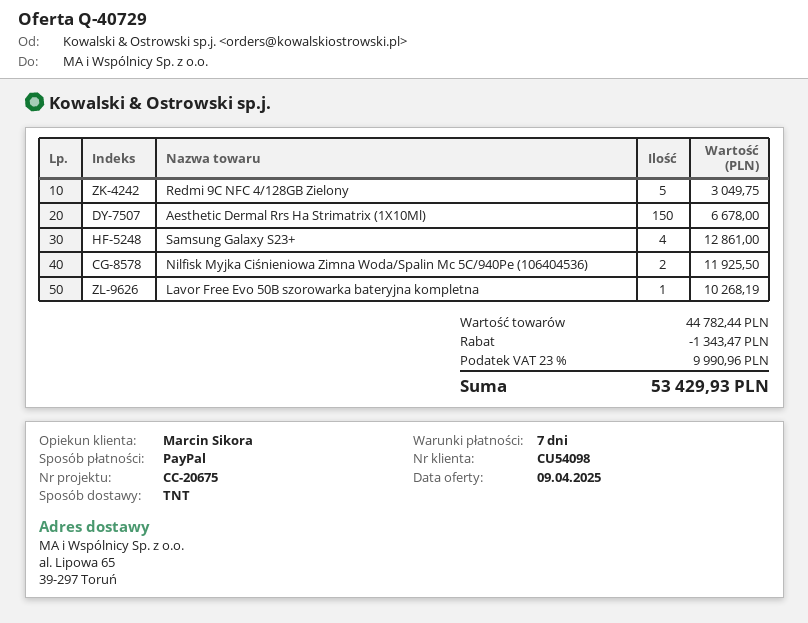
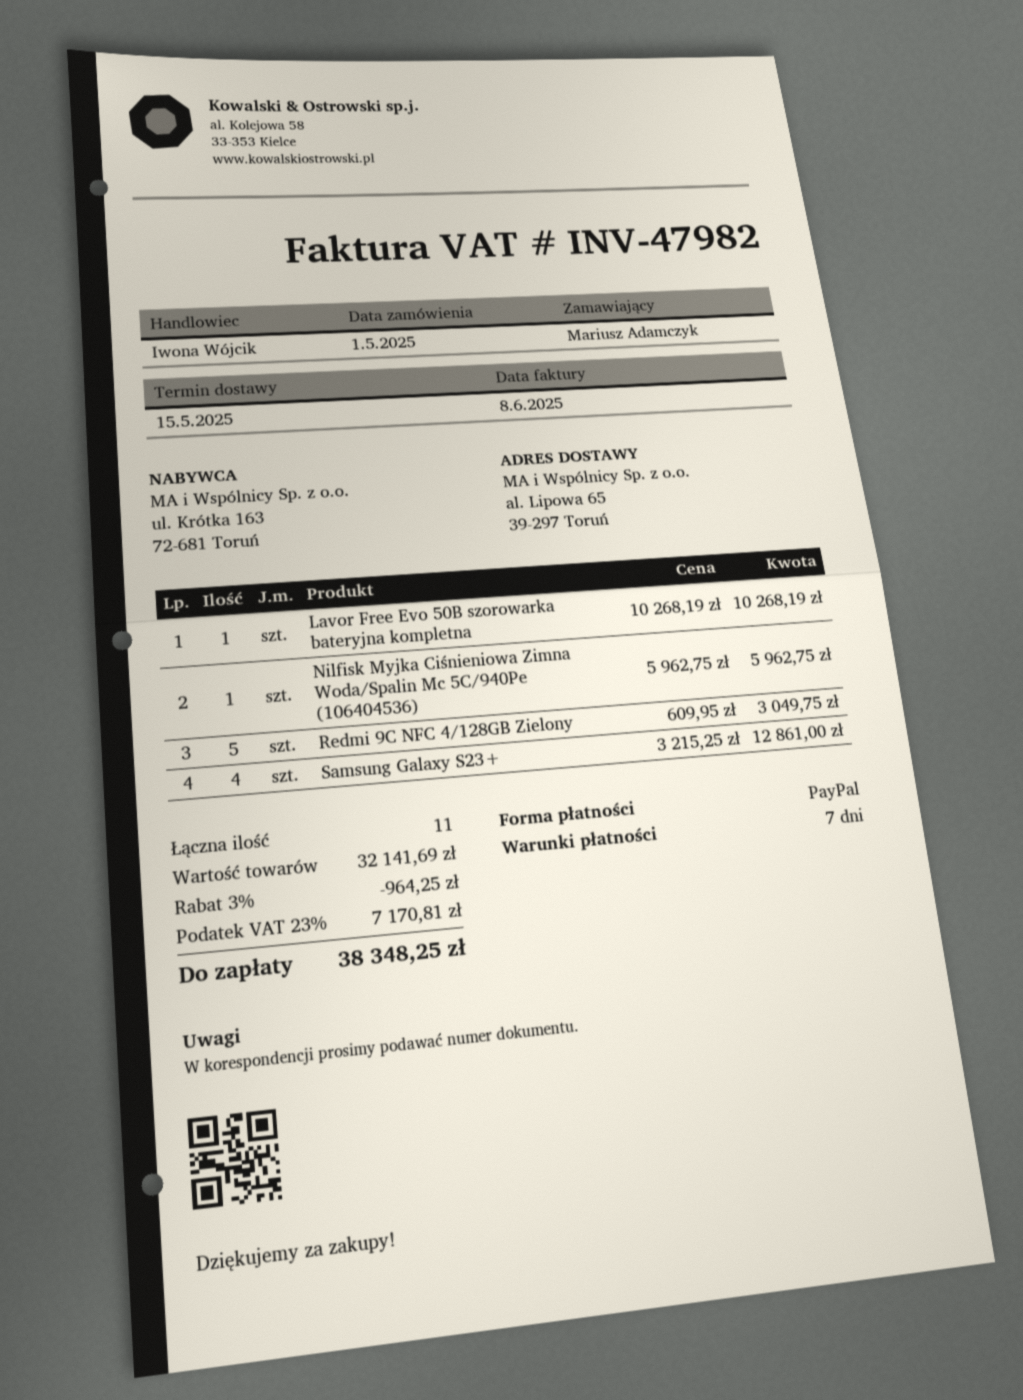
sales rep: Marcin Sikora -> Iwona Wójcik
Aesthetic Dermal Rrs Ha Strimatrix (1X10Ml): 150 for 6678.00 -> none
Nilfisk Myjka Ciśnieniowa Zimna Woda/Spalin Mc 5C/940Pe (106404536): 2 for 11925.50 -> 1 for 5962.75
subtotal: 44782.44 -> 32141.69
discount: 1343.47 -> 964.25
tax: 23% = 9990.96 -> 23% = 7170.81
total: 53429.93 -> 38348.25

